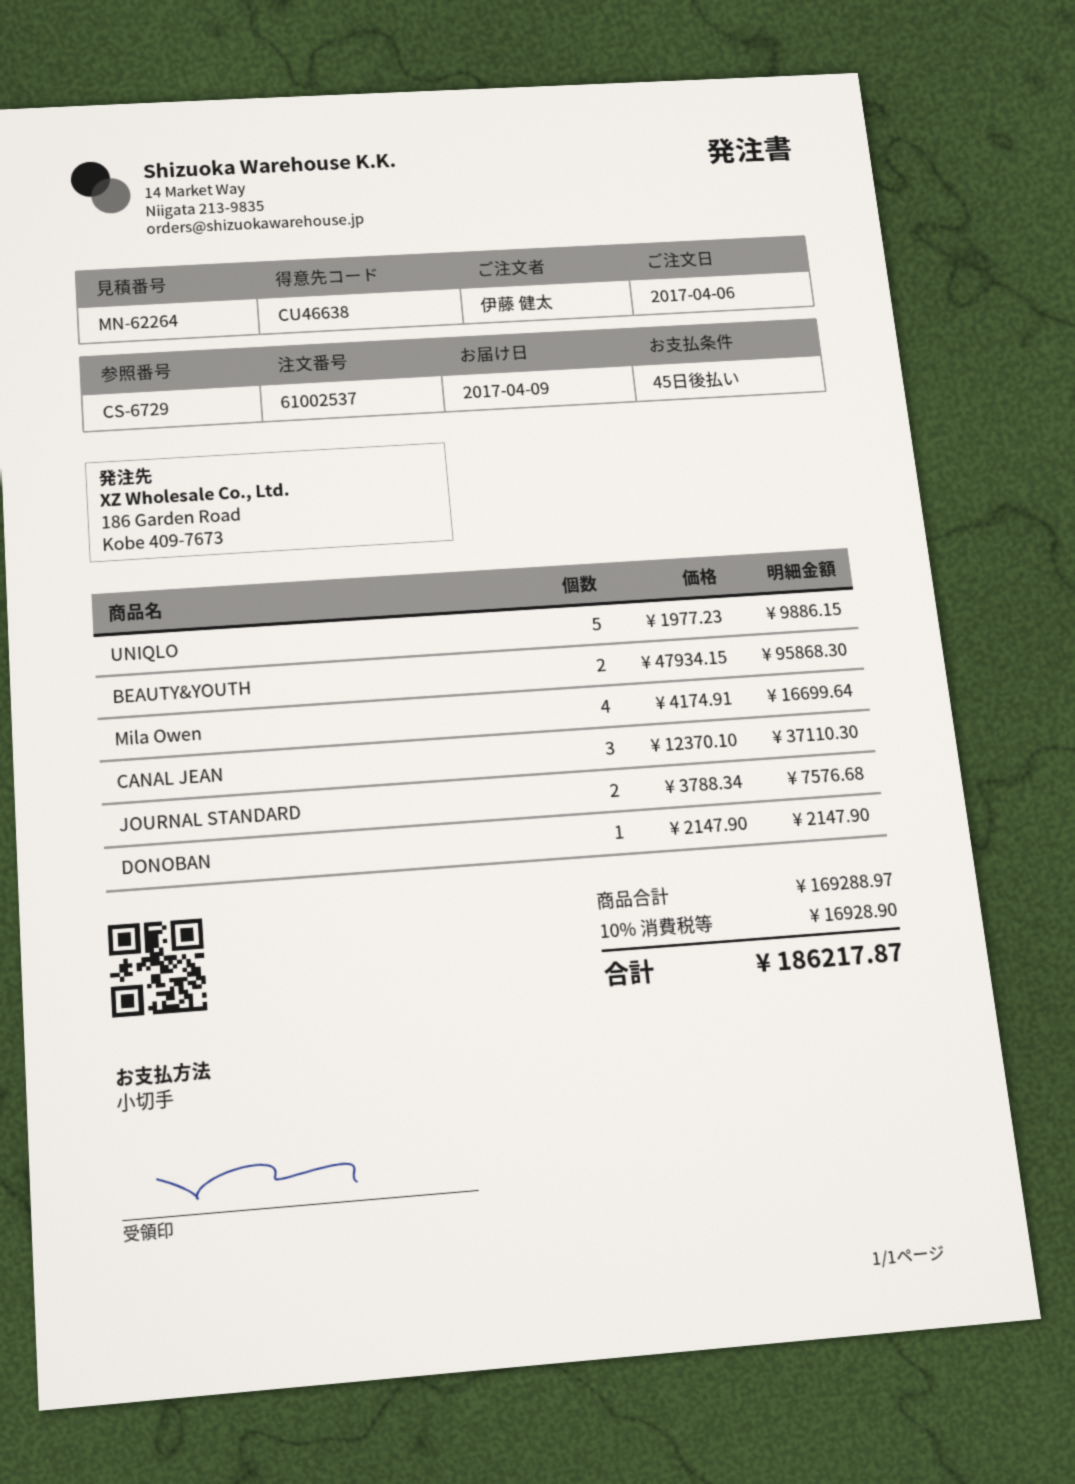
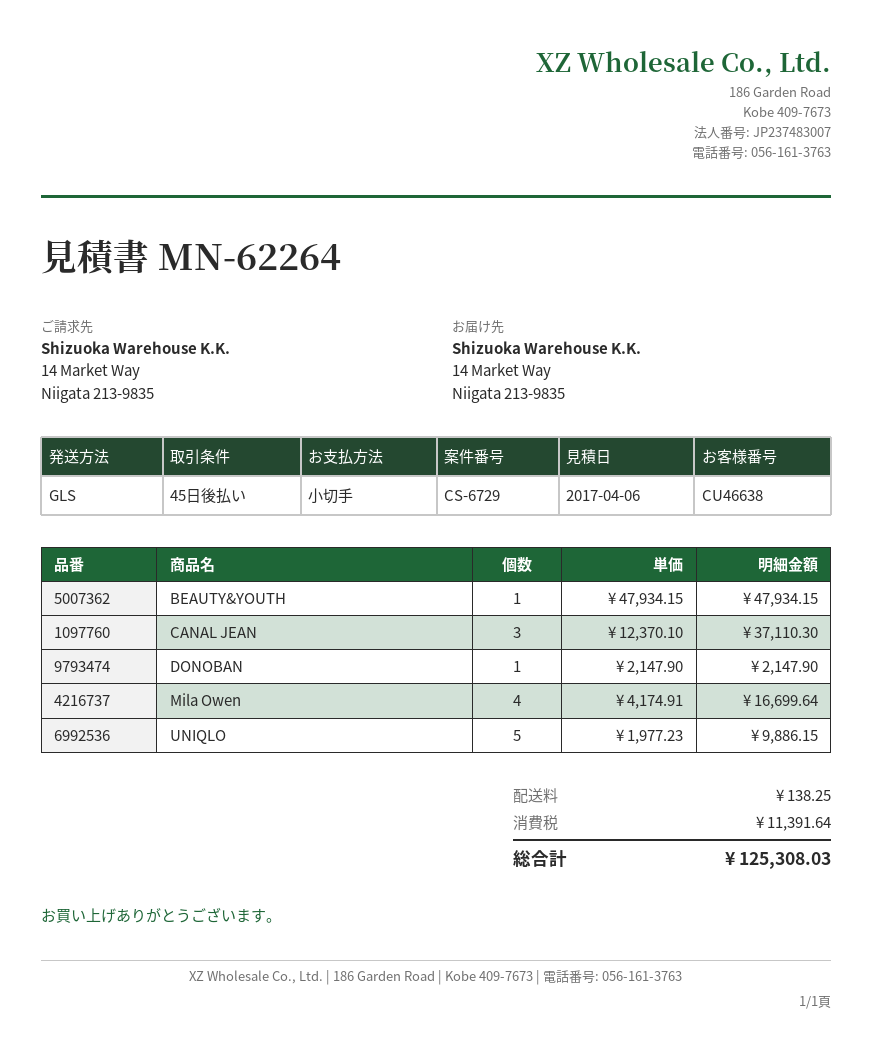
BEAUTY&YOUTH: 2 x 47934.15 = 95868.30 -> 1 x 47934.15 = 47934.15
JOURNAL STANDARD: 2 x 3788.34 = 7576.68 -> none
shipping: none -> 138.25
tax: 16928.90 -> 11391.64
total: 186217.87 -> 125308.03

